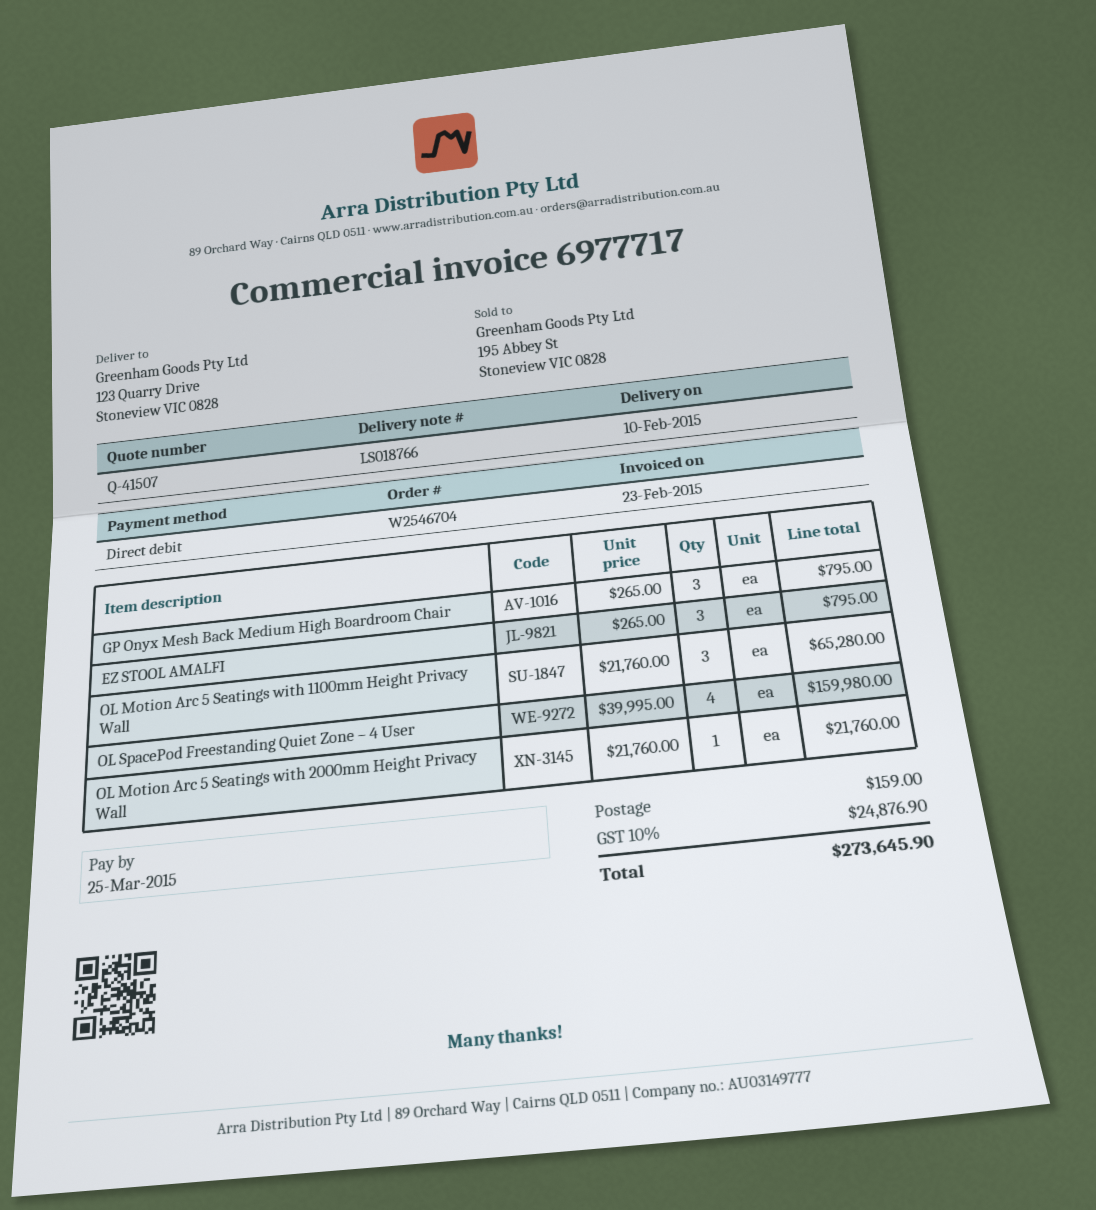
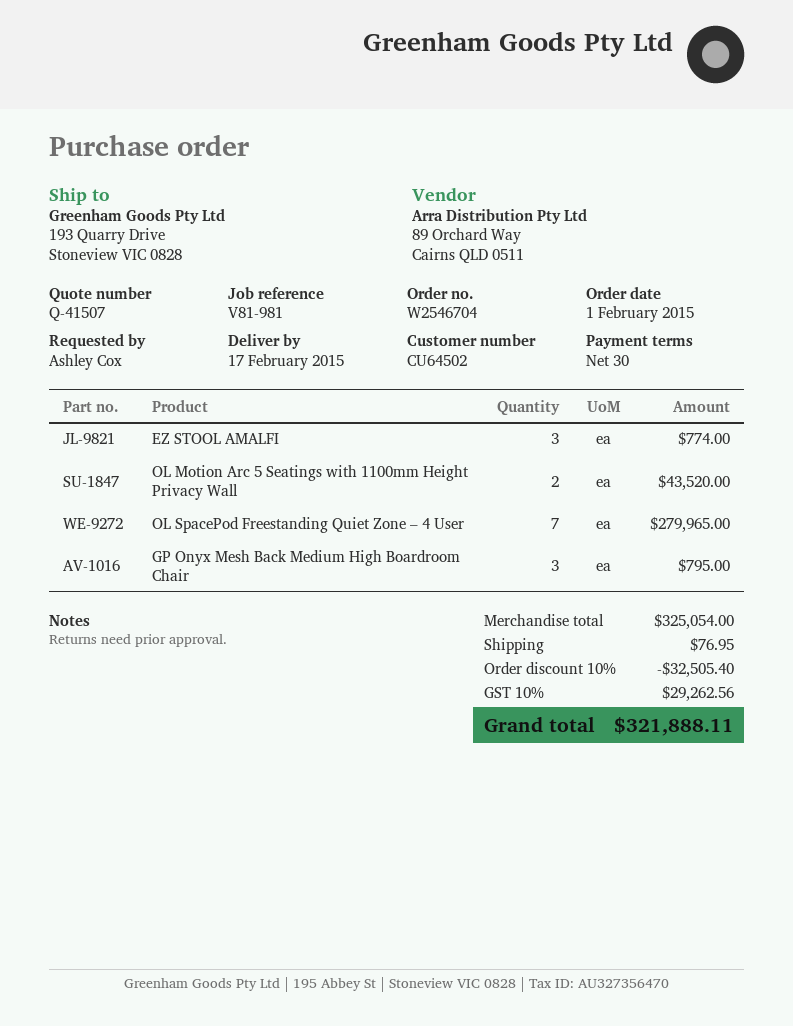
delivery date: 2015-02-10 -> 2015-02-17
ship to: 123 Quarry Drive, Stoneview VIC 0828 -> 193 Quarry Drive, Stoneview VIC 0828
EZ STOOL AMALFI: 3 for 795.00 -> 3 for 774.00
OL Motion Arc 5 Seatings with 1100mm Height Privacy Wall: 3 for 65280.00 -> 2 for 43520.00
OL SpacePod Freestanding Quiet Zone – 4 User: 4 for 159980.00 -> 7 for 279965.00
OL Motion Arc 5 Seatings with 2000mm Height Privacy Wall: 1 for 21760.00 -> none
discount: none -> 10% = 32505.40
shipping: 159.00 -> 76.95
tax: 10% = 24876.90 -> 10% = 29262.56
total: 273645.90 -> 321888.11

